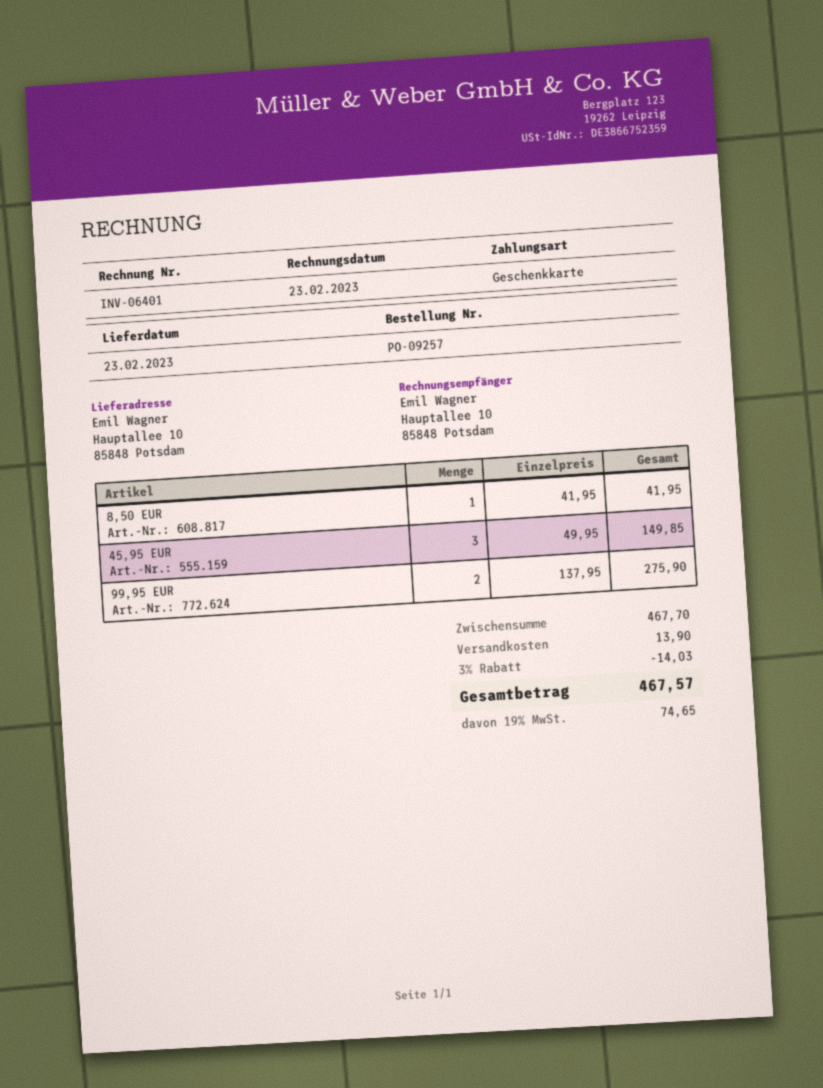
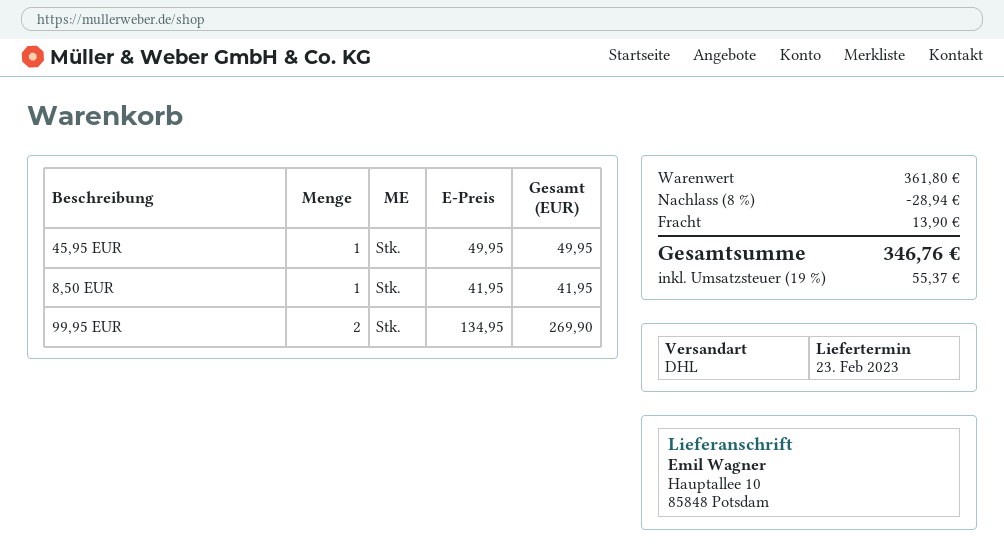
45,95 EUR: 3 x 49.95 = 149.85 -> 1 x 49.95 = 49.95
99,95 EUR: 2 x 137.95 = 275.90 -> 2 x 134.95 = 269.90
subtotal: 467.70 -> 361.80
discount: 3% = 14.03 -> 8% = 28.94
tax: 19% = 74.65 -> 19% = 55.37
total: 467.57 -> 346.76

